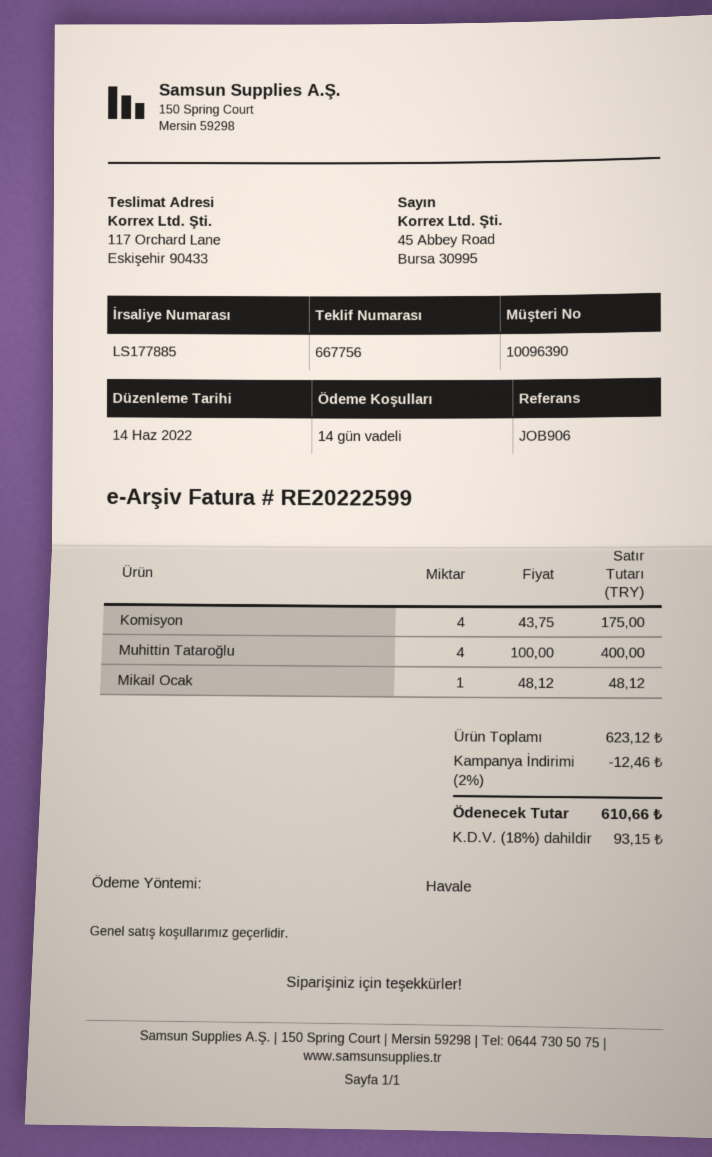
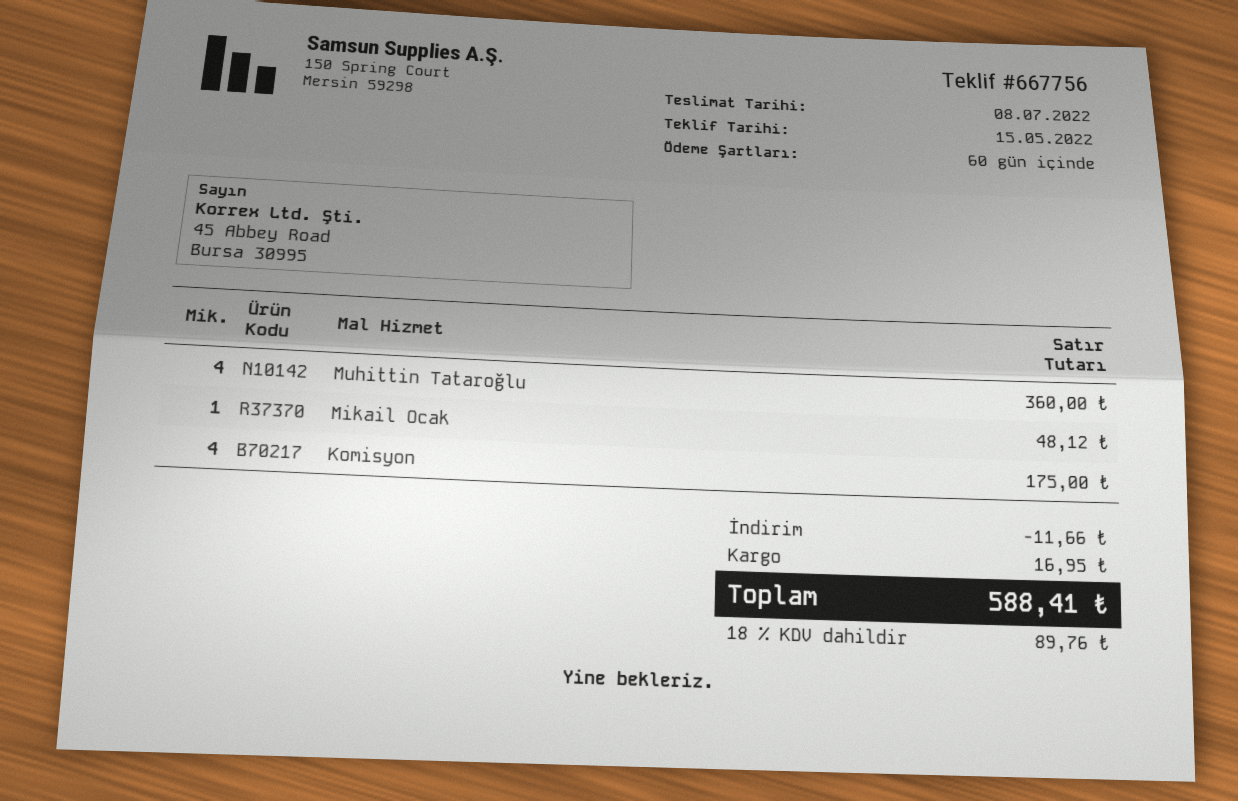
payment terms: 14 days -> 60 days
Muhittin Tataroğlu: 4 for 400.00 -> 4 for 360.00
discount: 12.46 -> 11.66
shipping: none -> 16.95
tax: 18% = 93.15 -> 18% = 89.76
total: 610.66 -> 588.41

